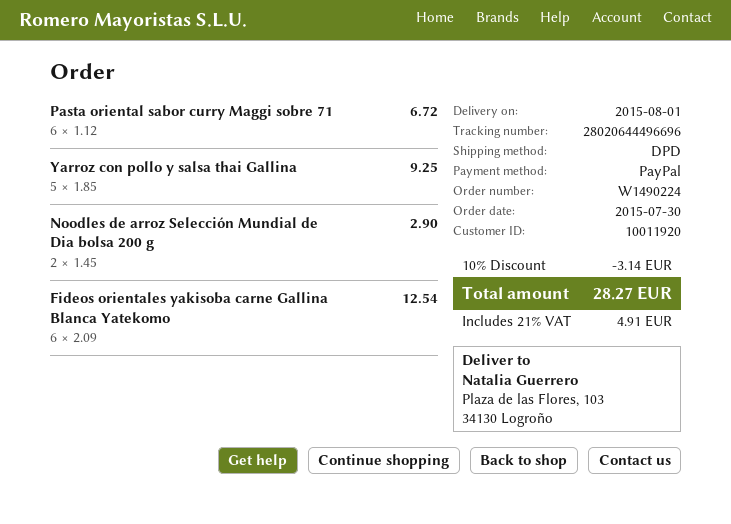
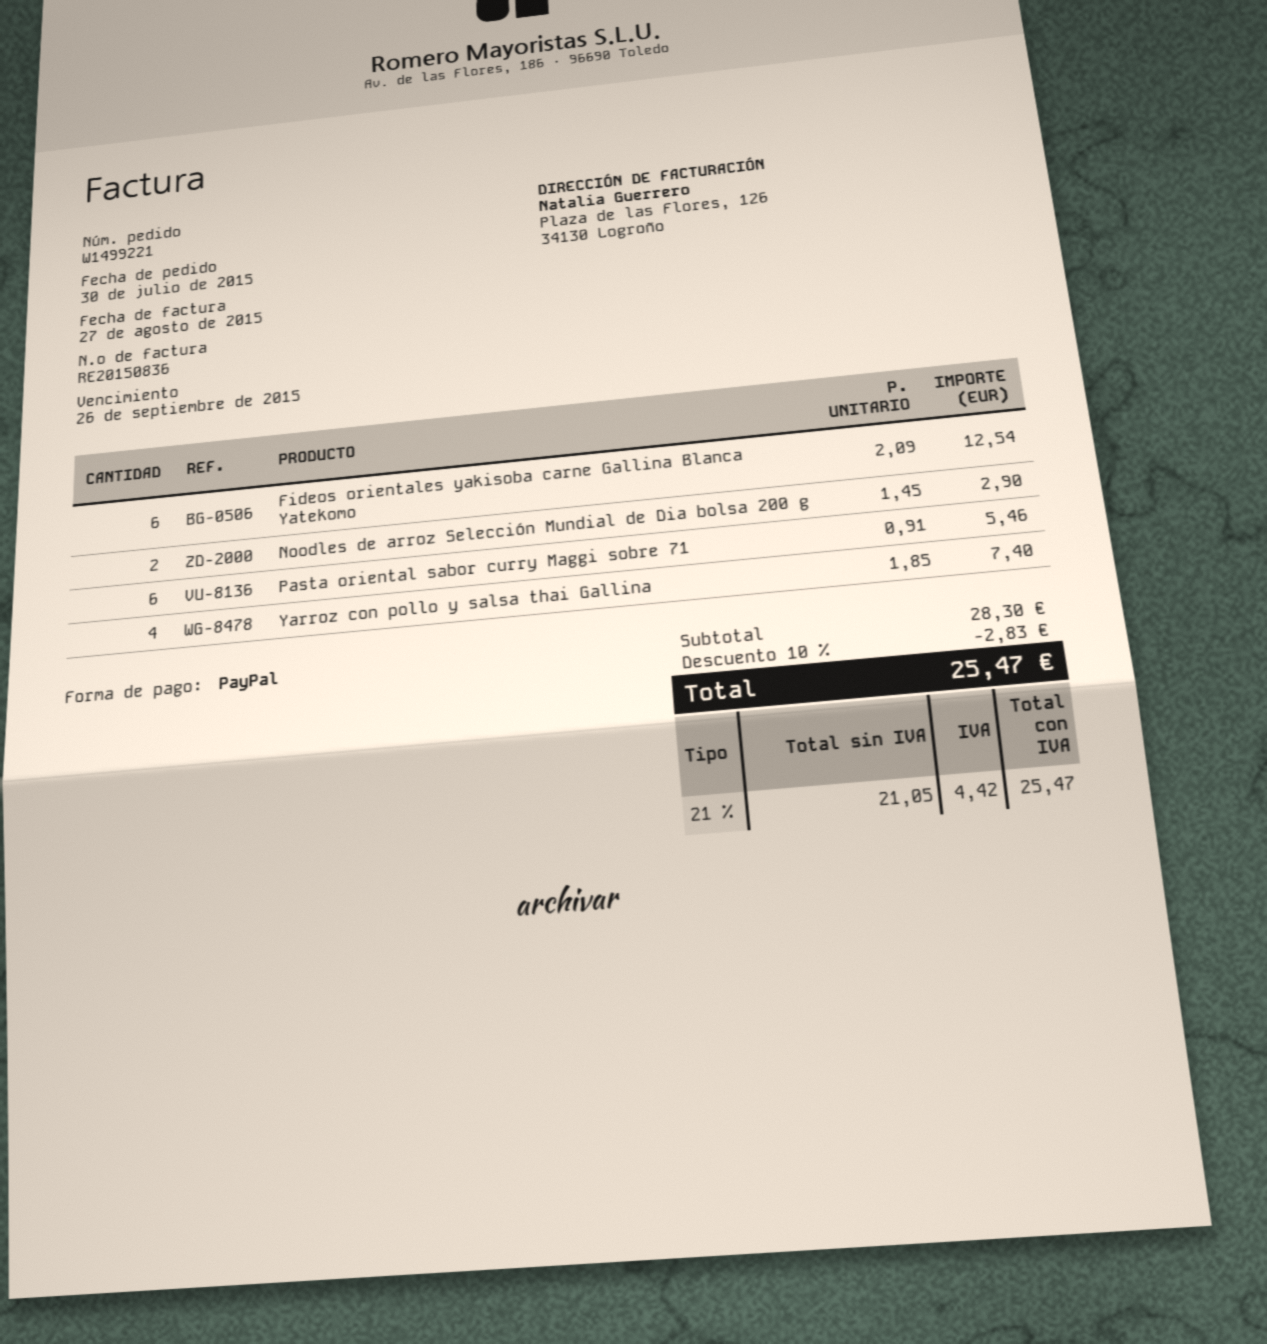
order number: W1490224 -> W1499221
Pasta oriental sabor curry Maggi sobre 71: 6 x 1.12 = 6.72 -> 6 x 0.91 = 5.46
Yarroz con pollo y salsa thai Gallina: 5 x 1.85 = 9.25 -> 4 x 1.85 = 7.40
discount: 10% = 3.14 -> 10% = 2.83
tax: 21% = 4.91 -> 21% = 4.42
total: 28.27 -> 25.47

